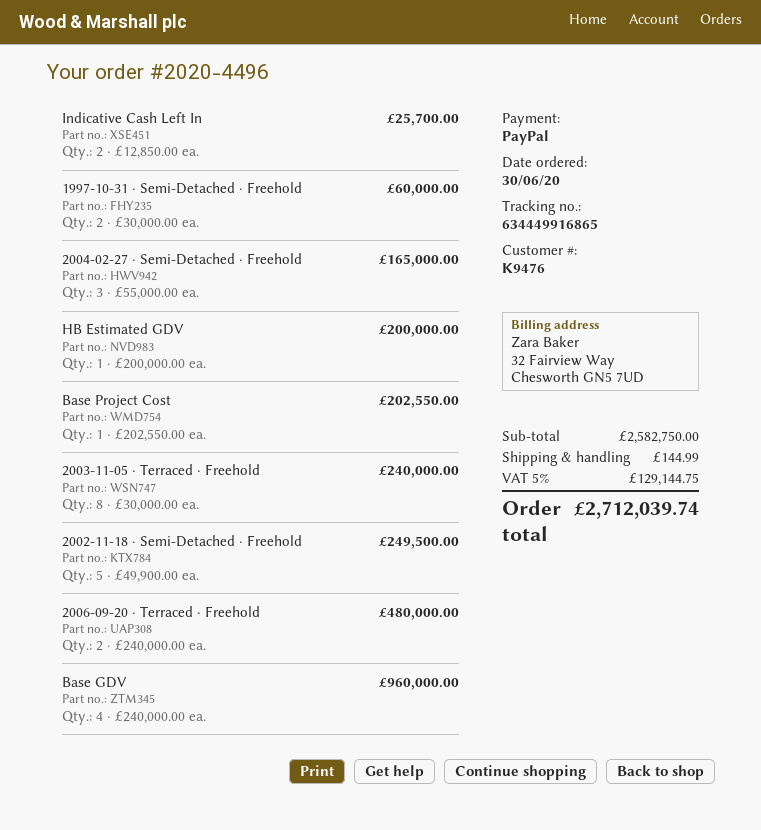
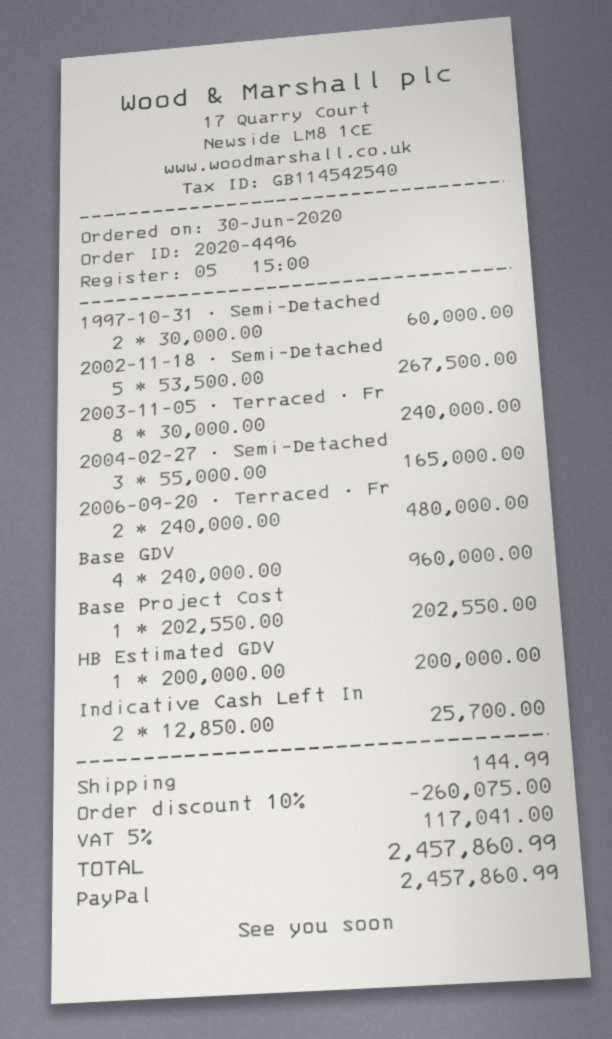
2002-11-18 · Semi-Detached · Freehold: 5 x 49900.00 = 249500.00 -> 5 x 53500.00 = 267500.00
discount: none -> 10% = 260075.00
tax: 5% = 129144.75 -> 5% = 117041.00
total: 2712039.74 -> 2457860.99

